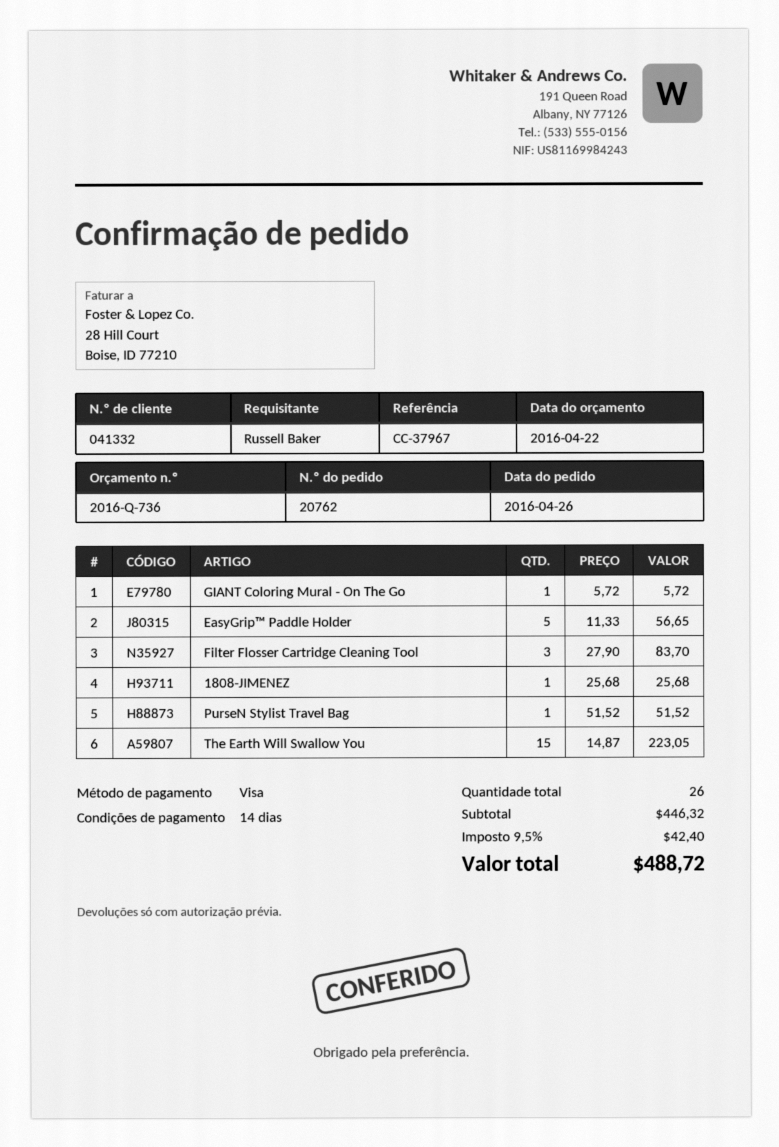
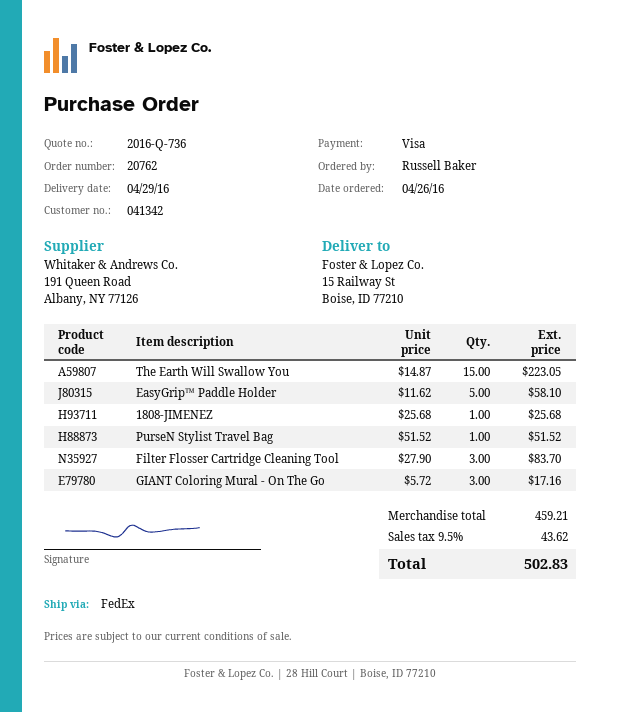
customer number: 041332 -> 041342
GIANT Coloring Mural - On The Go: 1 x 5.72 = 5.72 -> 3 x 5.72 = 17.16
EasyGrip™ Paddle Holder: 5 x 11.33 = 56.65 -> 5 x 11.62 = 58.10
subtotal: 446.32 -> 459.21
tax: 9.5% = 42.40 -> 9.5% = 43.62
total: 488.72 -> 502.83

